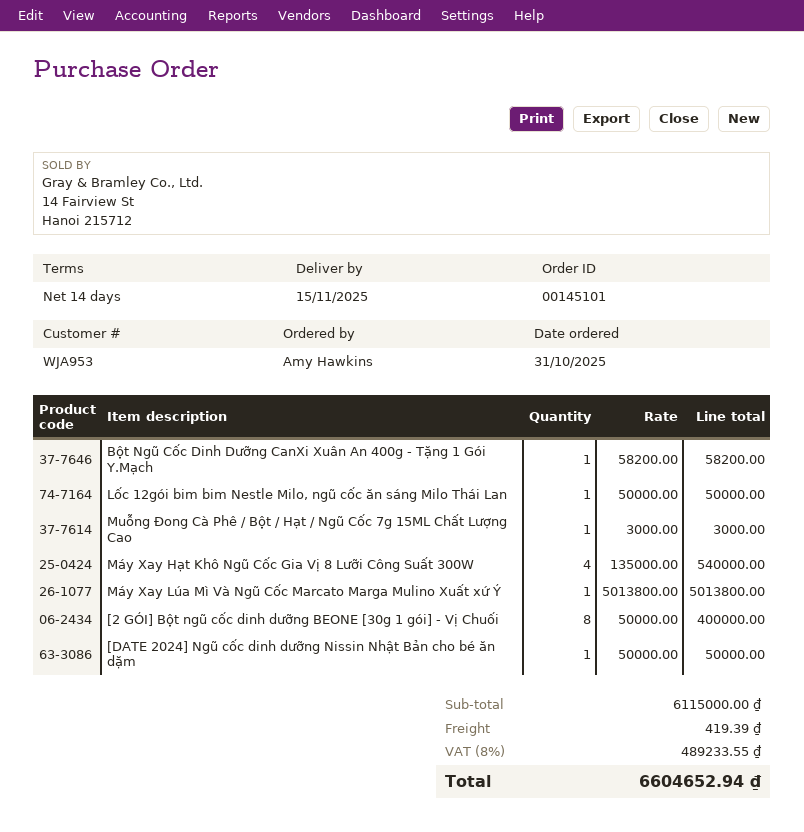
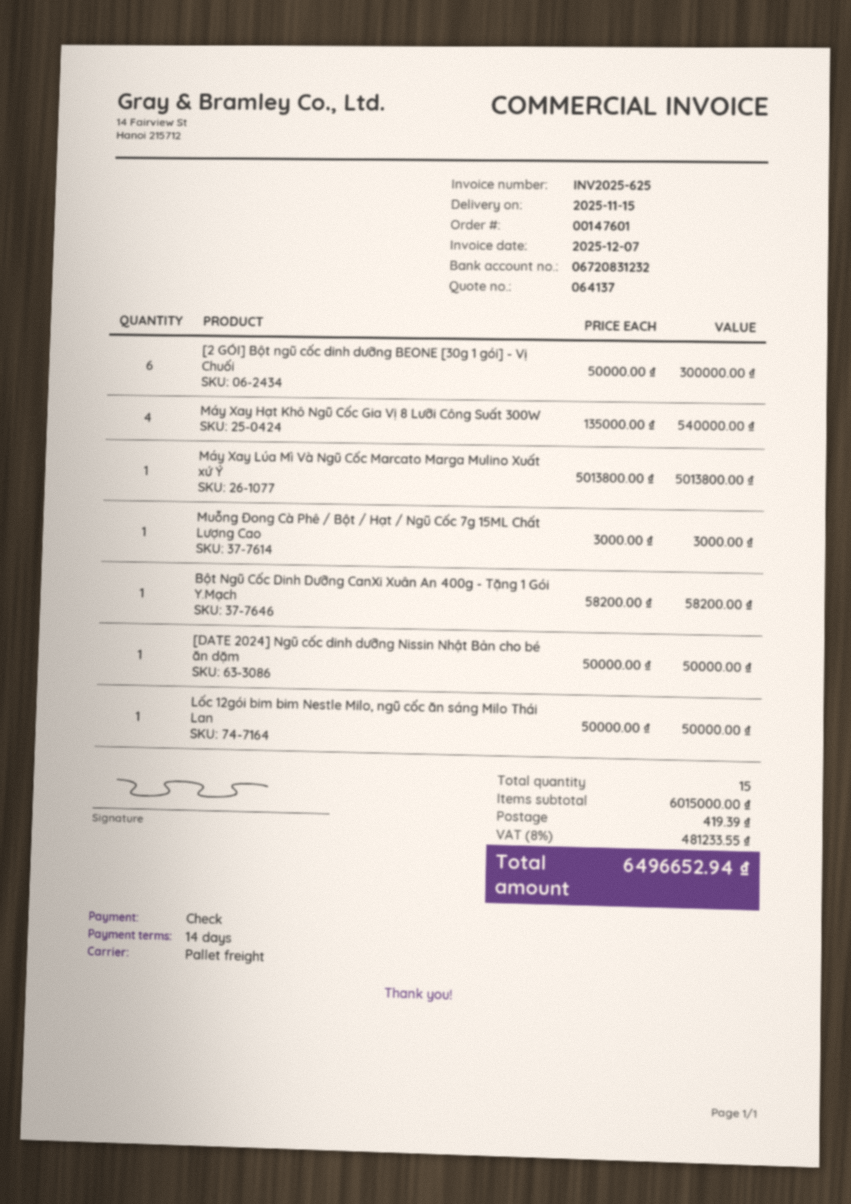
order number: 00145101 -> 00147601
[2 GÓI] Bột ngũ cốc dinh dưỡng BEONE [30g 1 gói] - Vị Chuối: 8 x 50000.00 = 400000.00 -> 6 x 50000.00 = 300000.00
subtotal: 6115000.00 -> 6015000.00
tax: 8% = 489233.55 -> 8% = 481233.55
total: 6604652.94 -> 6496652.94

